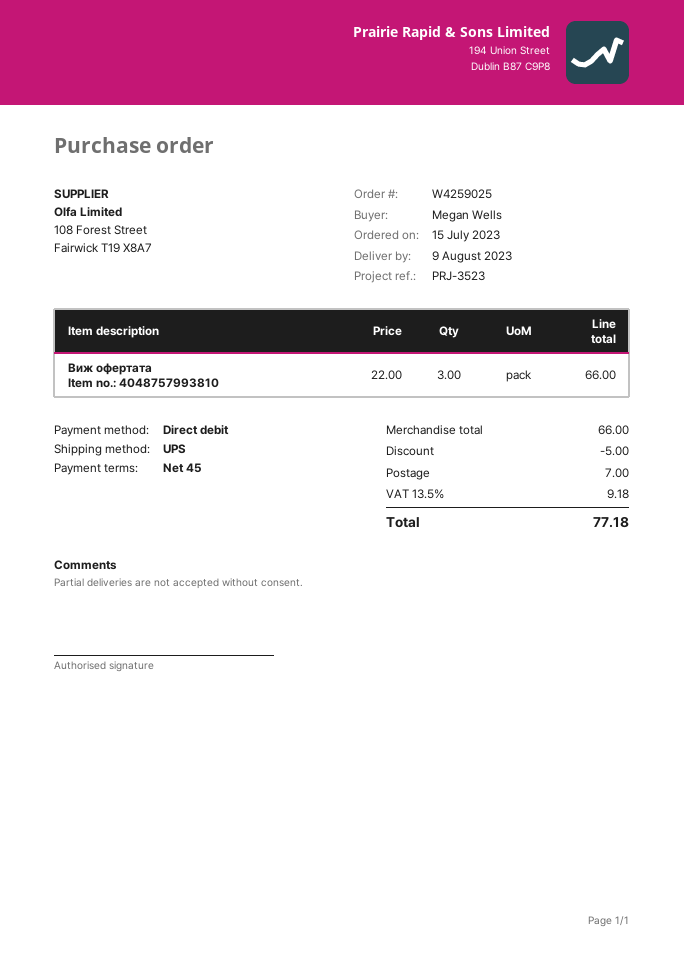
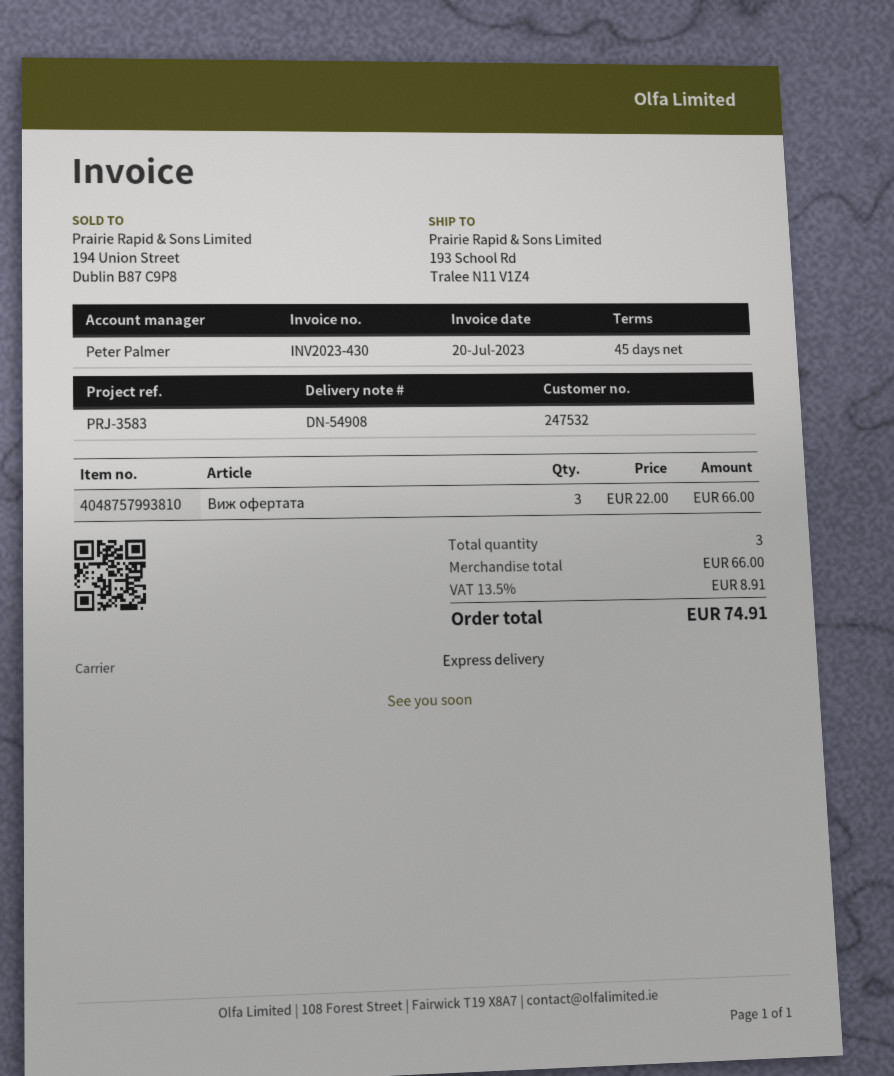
reference: PRJ-3523 -> PRJ-3583
shipping method: UPS -> express
discount: 5.00 -> none
shipping: 7.00 -> none
tax: 13.5% = 9.18 -> 13.5% = 8.91
total: 77.18 -> 74.91

